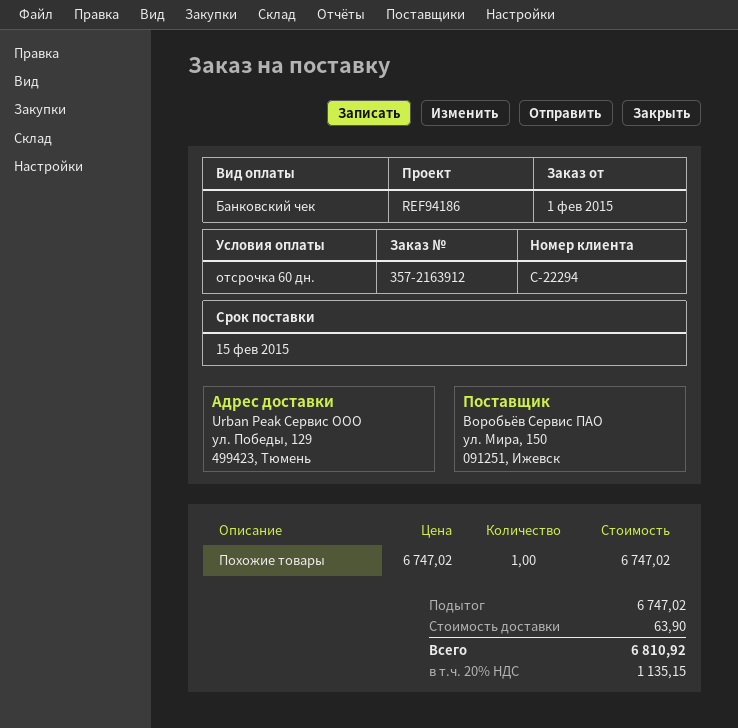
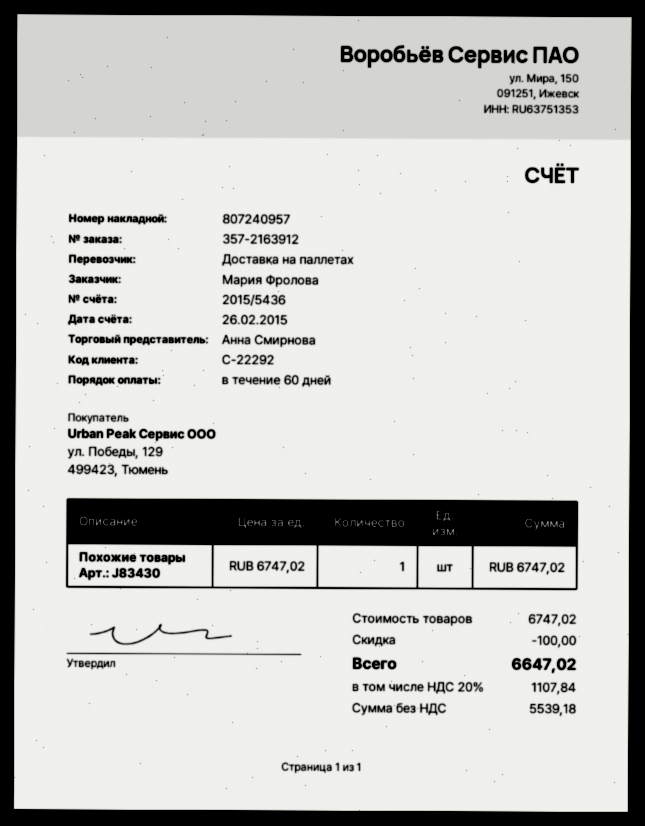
customer number: C-22294 -> C-22292
discount: none -> 100.00
shipping: 63.90 -> none
tax: 20% = 1135.15 -> 20% = 1107.84
total: 6810.92 -> 6647.02

